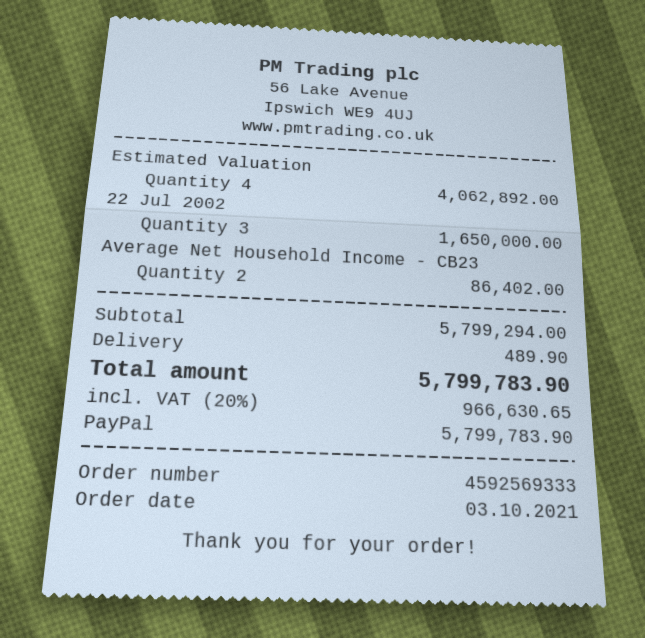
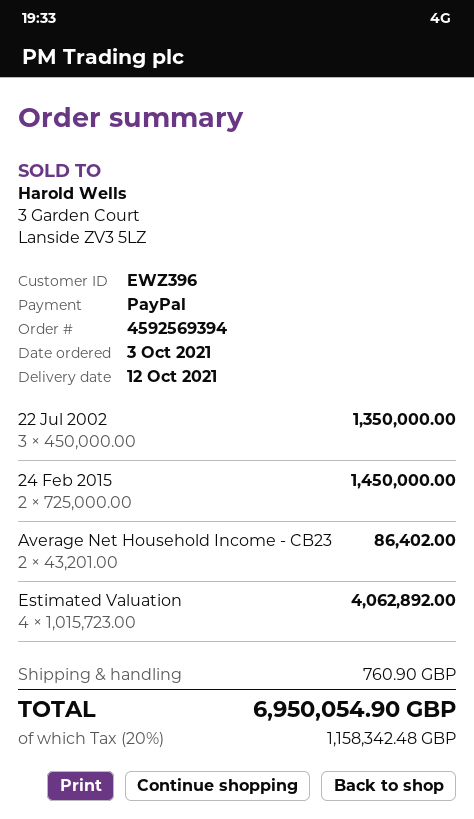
order number: 4592569333 -> 4592569394
22 Jul 2002: 3 for 1650000.00 -> 3 for 1350000.00
24 Feb 2015: none -> 2 for 1450000.00
shipping: 489.90 -> 760.90
tax: 20% = 966630.65 -> 20% = 1158342.48
total: 5799783.90 -> 6950054.90

